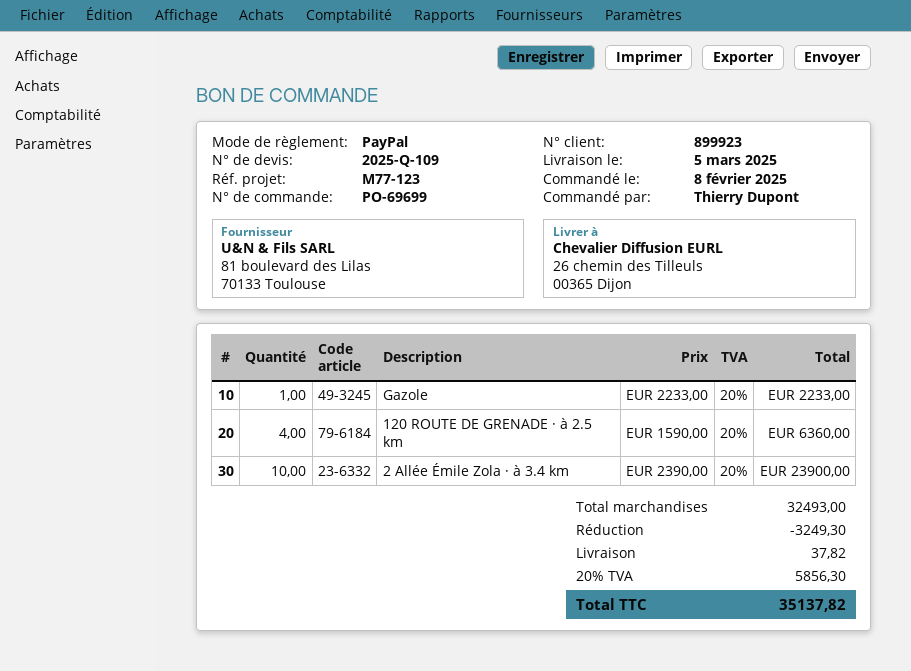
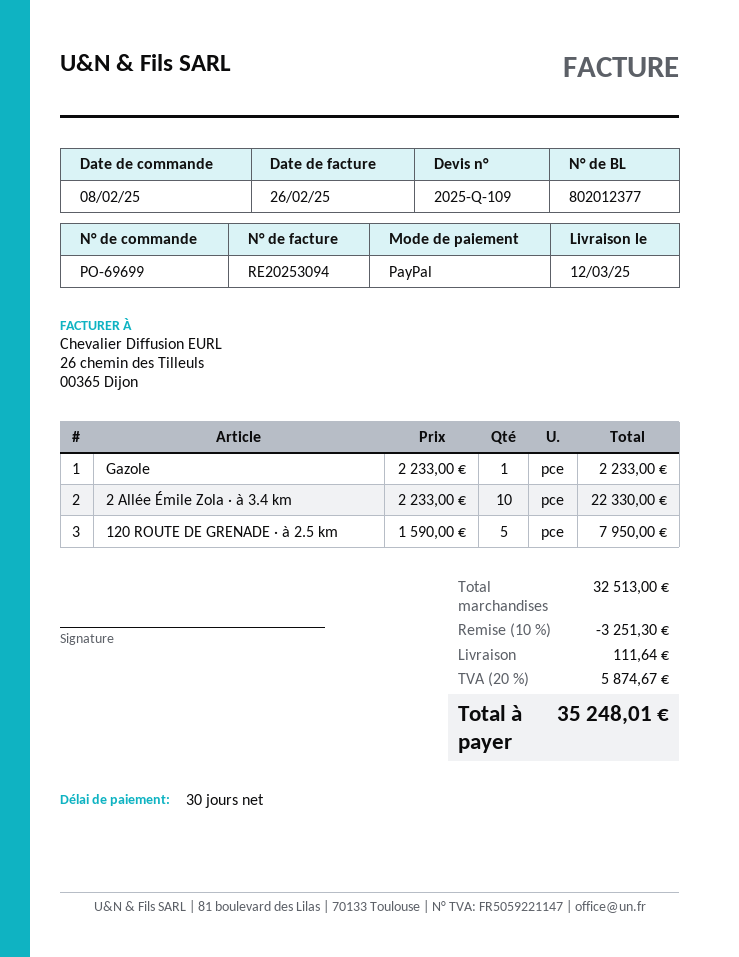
delivery date: 2025-03-05 -> 2025-03-12
120 ROUTE DE GRENADE · à 2.5 km: 4 x 1590.00 = 6360.00 -> 5 x 1590.00 = 7950.00
2 Allée Émile Zola · à 3.4 km: 10 x 2390.00 = 23900.00 -> 10 x 2233.00 = 22330.00
subtotal: 32493.00 -> 32513.00
discount: 3249.30 -> 3251.30
shipping: 37.82 -> 111.64
tax: 20% = 5856.30 -> 20% = 5874.67
total: 35137.82 -> 35248.01

